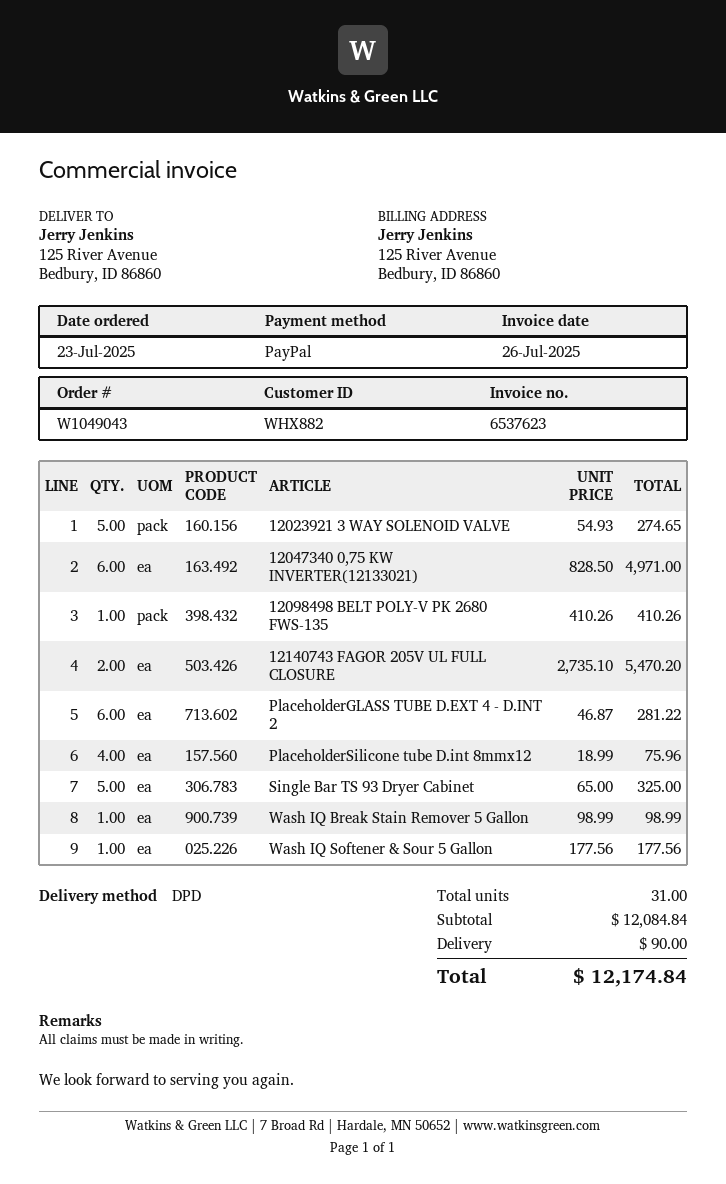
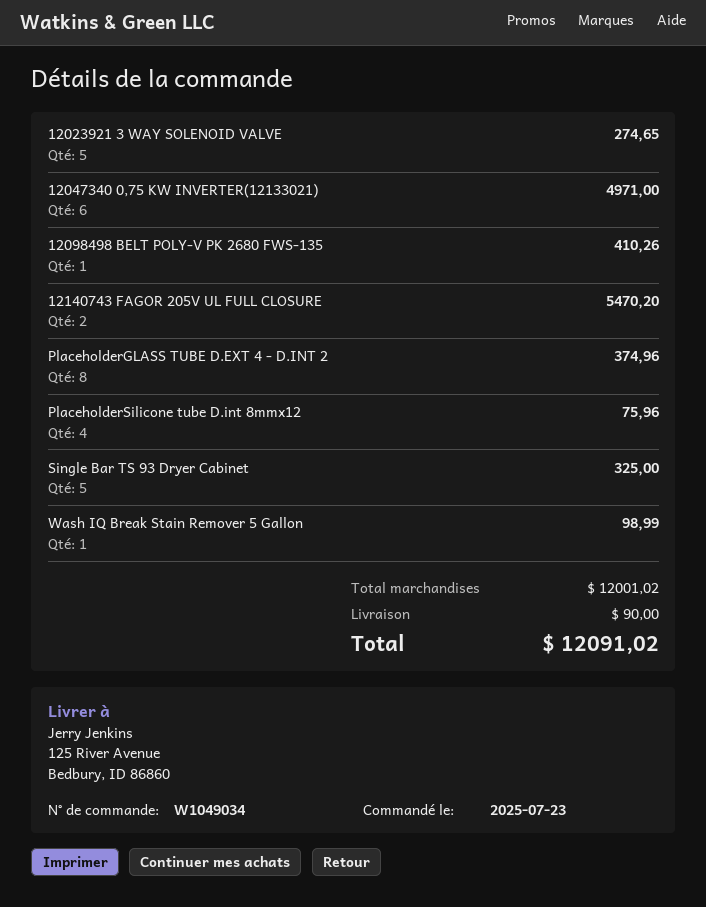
order number: W1049043 -> W1049034
PlaceholderGLASS TUBE D.EXT 4 - D.INT 2: 6 for 281.22 -> 8 for 374.96
Wash IQ Softener & Sour 5 Gallon: 1 for 177.56 -> none
subtotal: 12084.84 -> 12001.02
total: 12174.84 -> 12091.02

